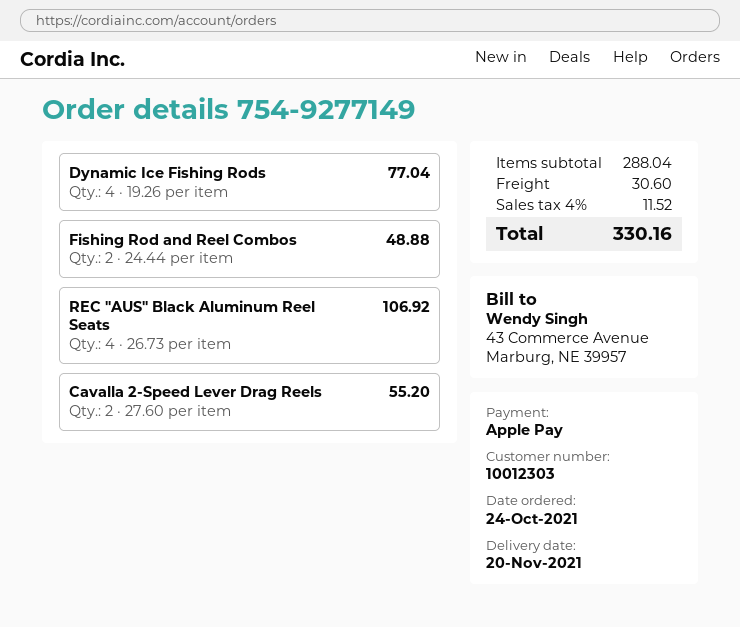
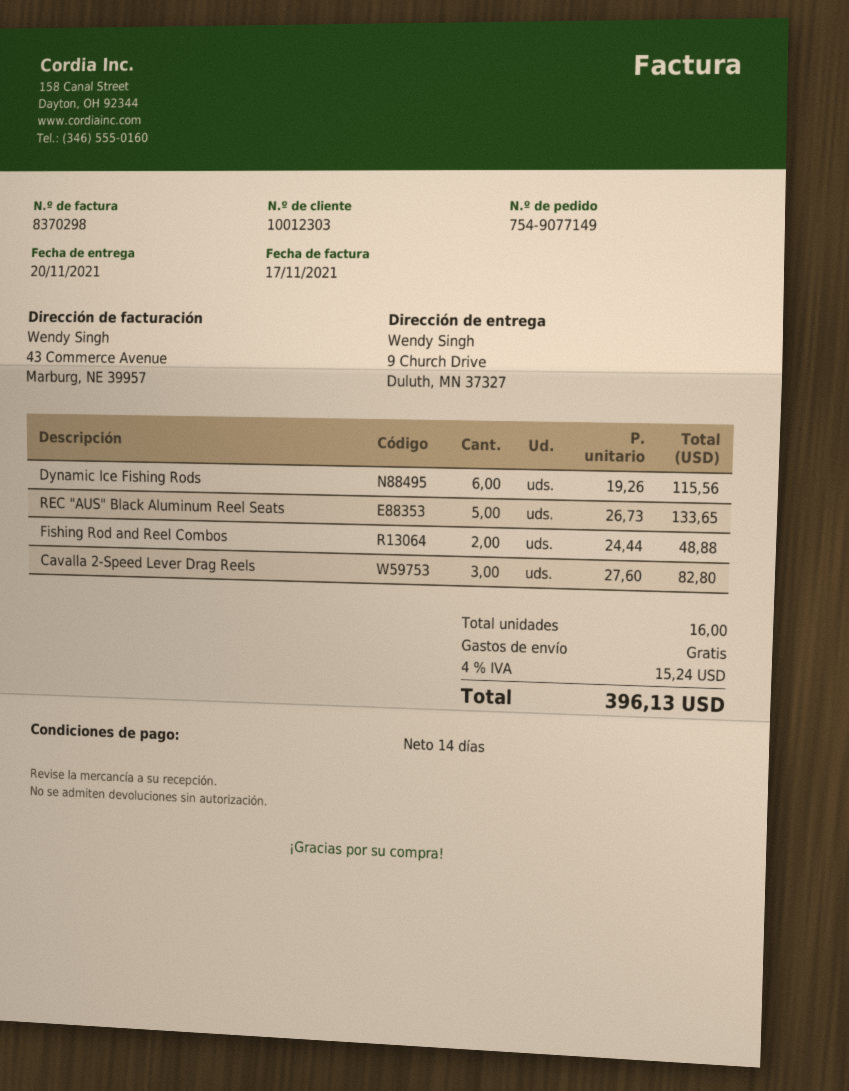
order number: 754-9277149 -> 754-9077149
Dynamic Ice Fishing Rods: 4 x 19.26 = 77.04 -> 6 x 19.26 = 115.56
REC "AUS" Black Aluminum Reel Seats: 4 x 26.73 = 106.92 -> 5 x 26.73 = 133.65
Cavalla 2-Speed Lever Drag Reels: 2 x 27.60 = 55.20 -> 3 x 27.60 = 82.80
shipping: 30.60 -> 0.00
tax: 4% = 11.52 -> 4% = 15.24
total: 330.16 -> 396.13

